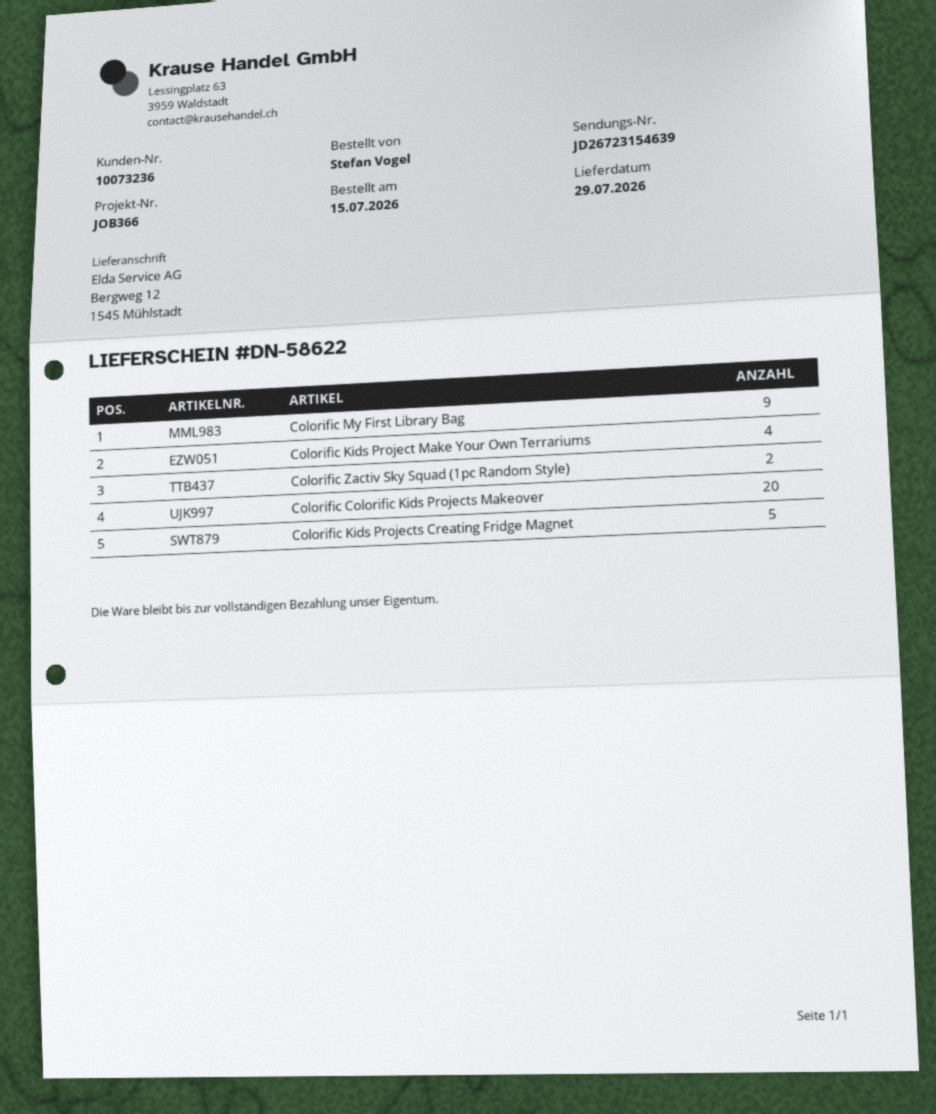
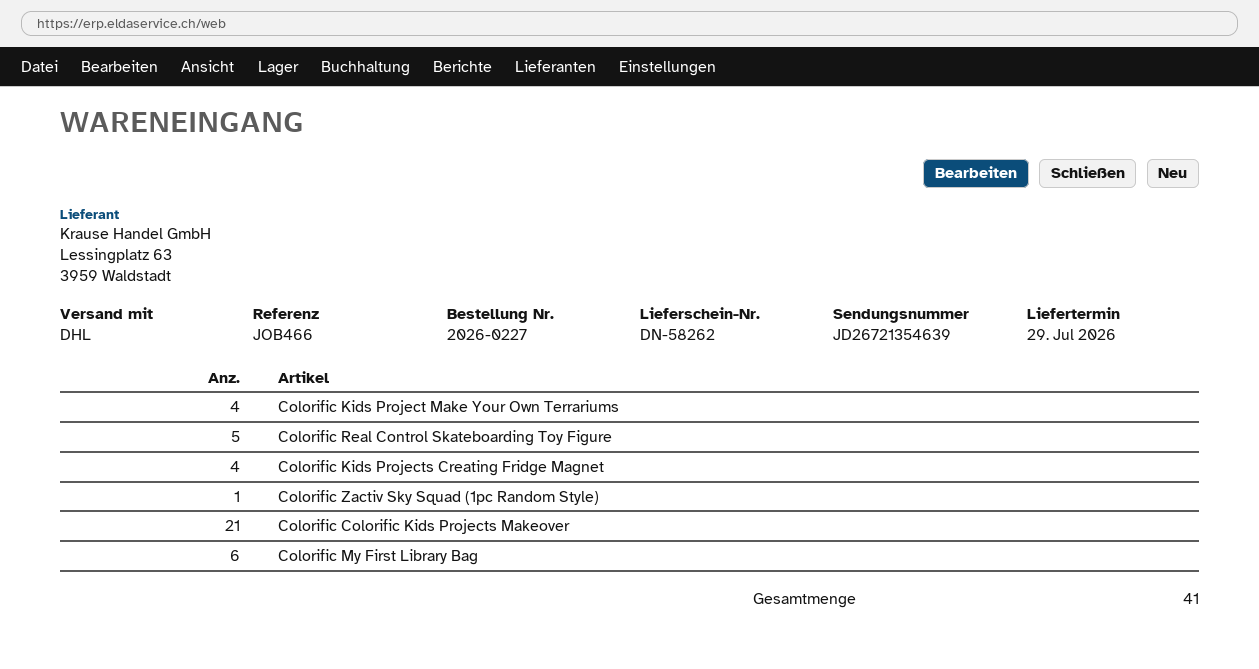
delivery note number: DN-58622 -> DN-58262
reference: JOB366 -> JOB466
tracking number: JD26723154639 -> JD26721354639
Colorific My First Library Bag: 9 -> 6
Colorific Zactiv Sky Squad (1pc Random Style): 2 -> 1
Colorific Colorific Kids Projects Makeover: 20 -> 21
Colorific Kids Projects Creating Fridge Magnet: 5 -> 4
Colorific Real Control Skateboarding Toy Figure: none -> 5

